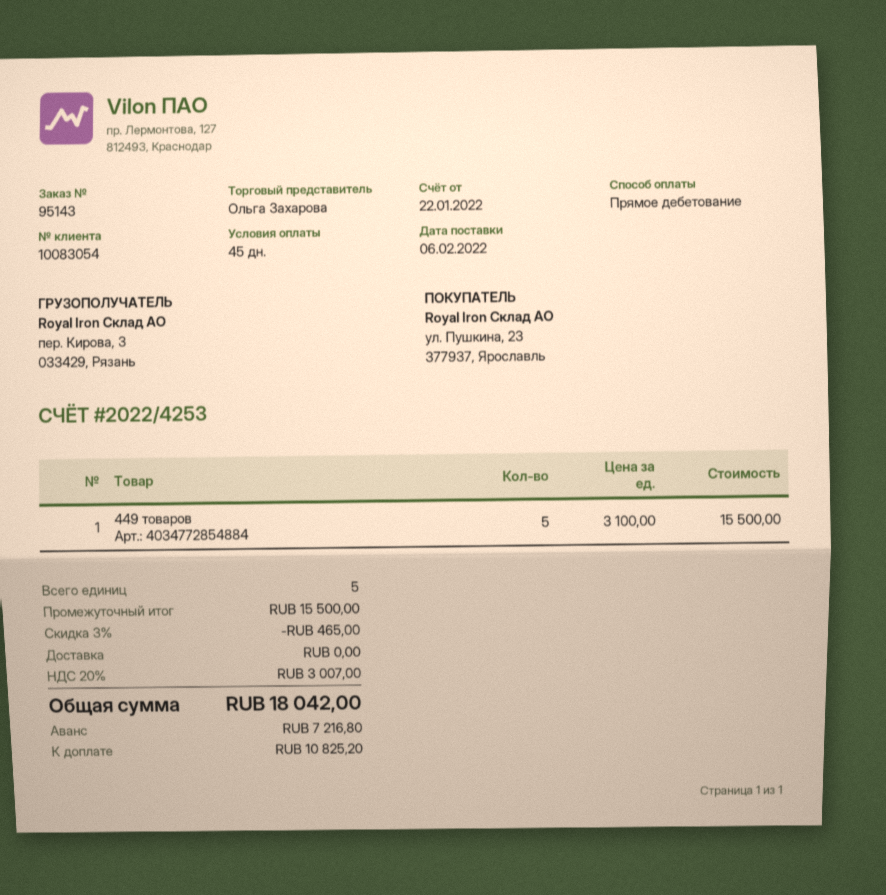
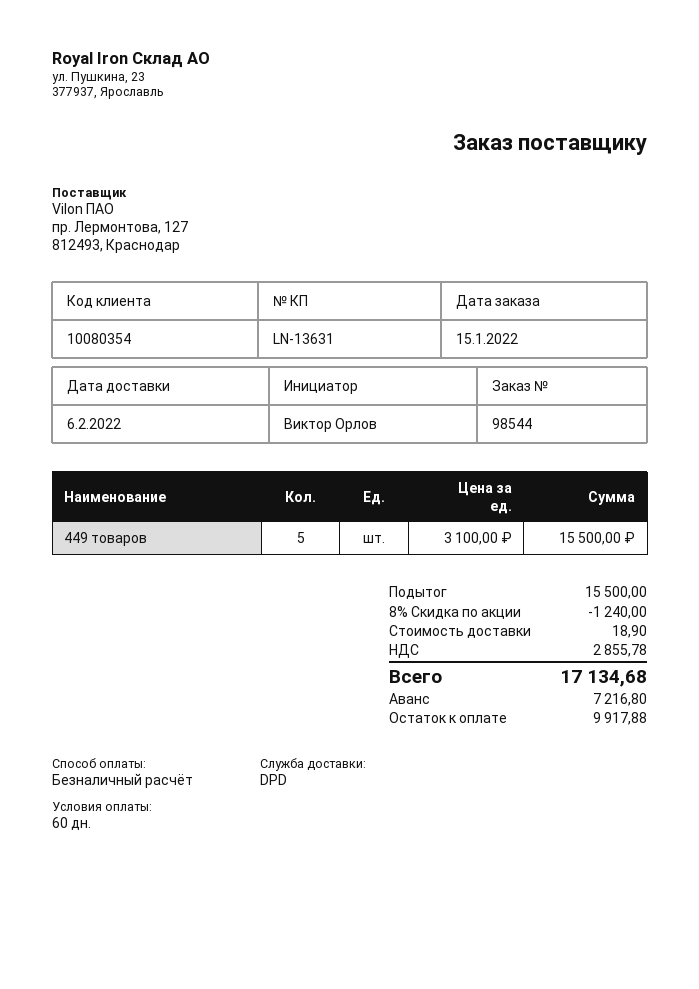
order number: 95143 -> 98544
payment terms: 45 days -> 60 days
customer number: 10083054 -> 10080354
payment method: direct debit -> bank transfer
discount: 3% = 465.00 -> 8% = 1240.00
shipping: 0.00 -> 18.90
tax: 3007.00 -> 2855.78
total: 18042.00 -> 17134.68
balance: 10825.20 -> 9917.88

